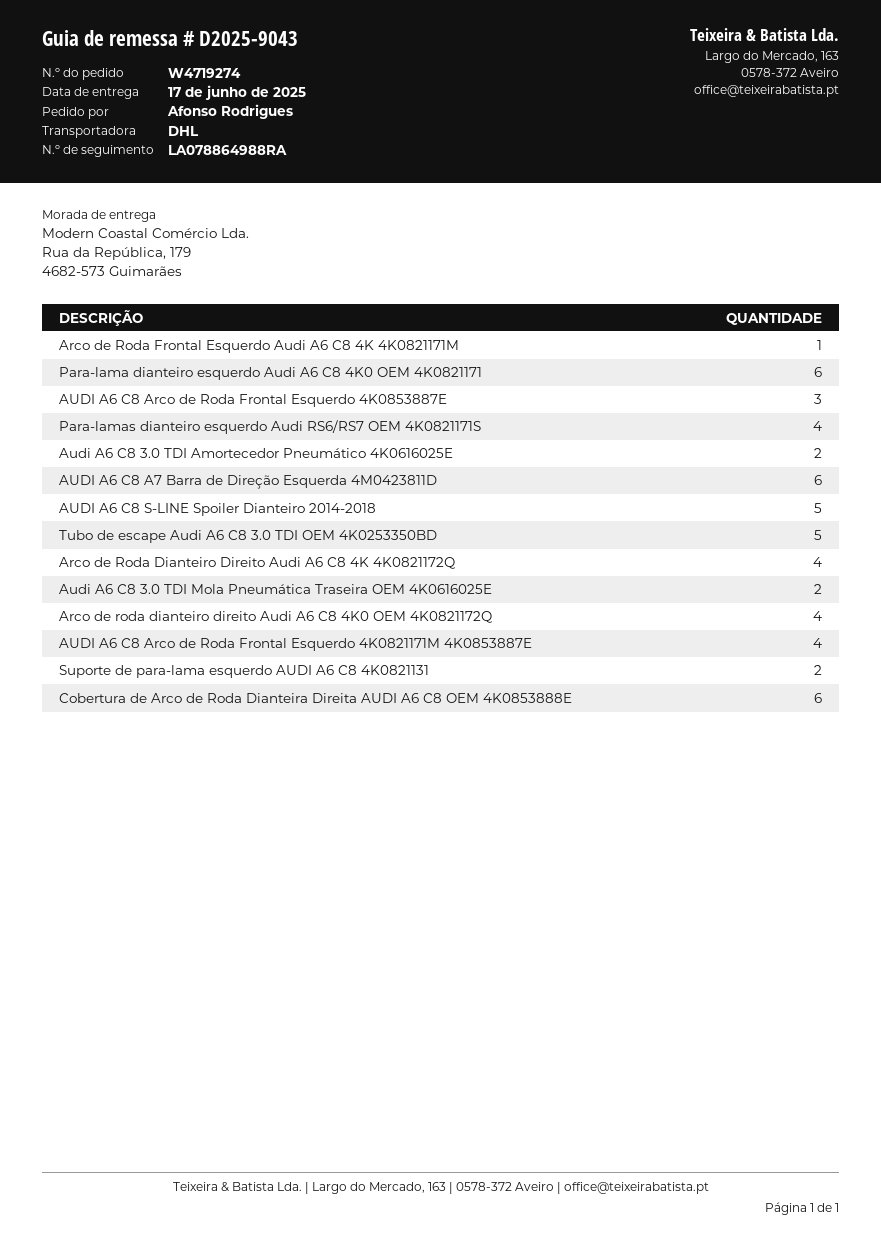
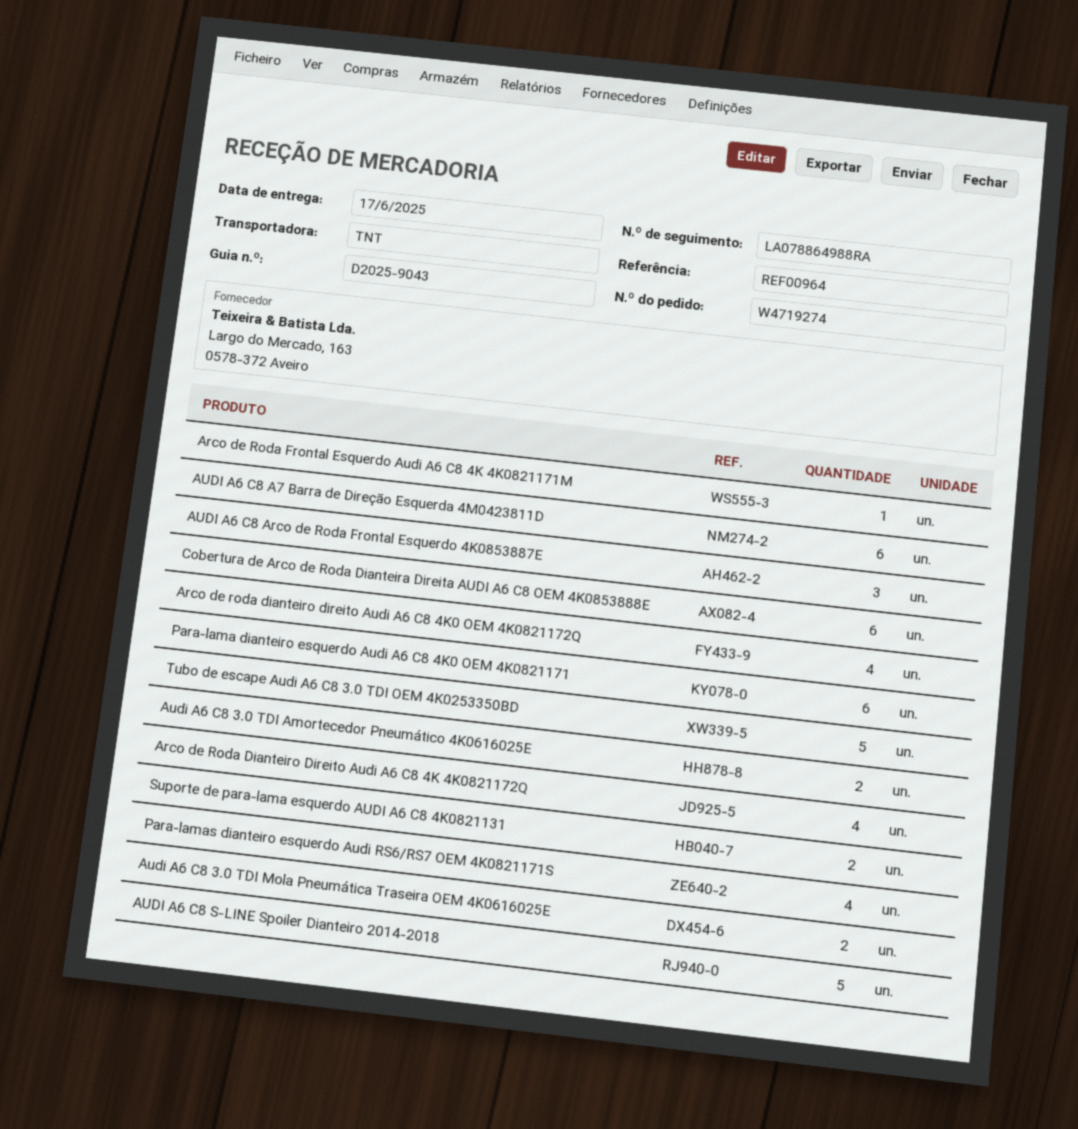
shipping method: DHL -> TNT
AUDI A6 C8 Arco de Roda Frontal Esquerdo 4K0821171M 4K0853887E: 4 -> none

